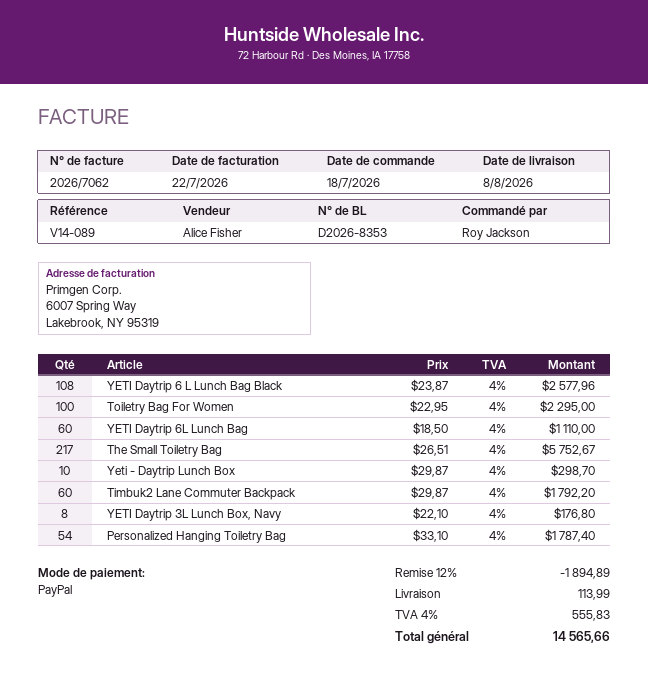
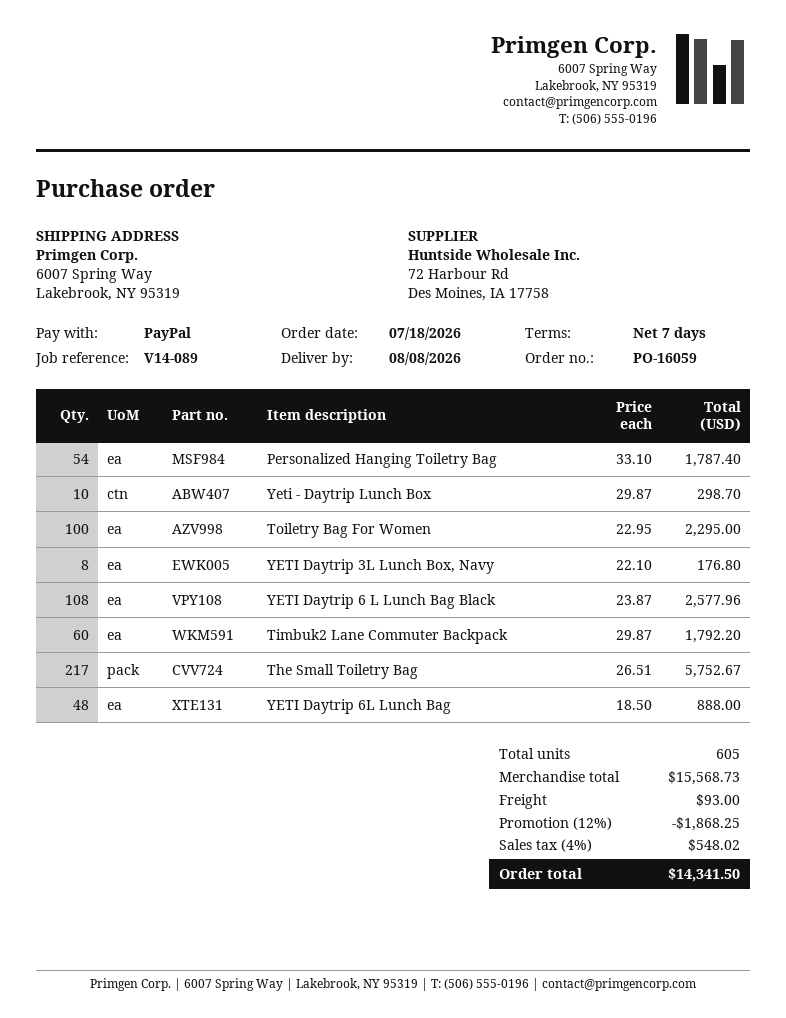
YETI Daytrip 6L Lunch Bag: 60 x 18.50 = 1110.00 -> 48 x 18.50 = 888.00
discount: 12% = 1894.89 -> 12% = 1868.25
shipping: 113.99 -> 93.00
tax: 4% = 555.83 -> 4% = 548.02
total: 14565.66 -> 14341.50

